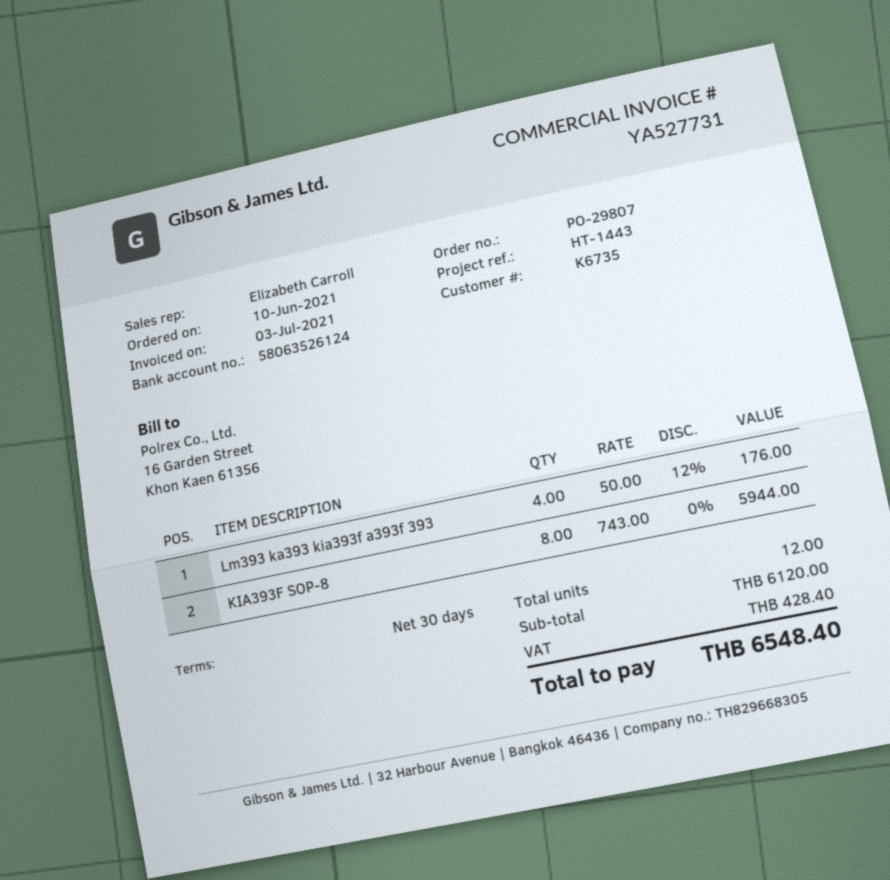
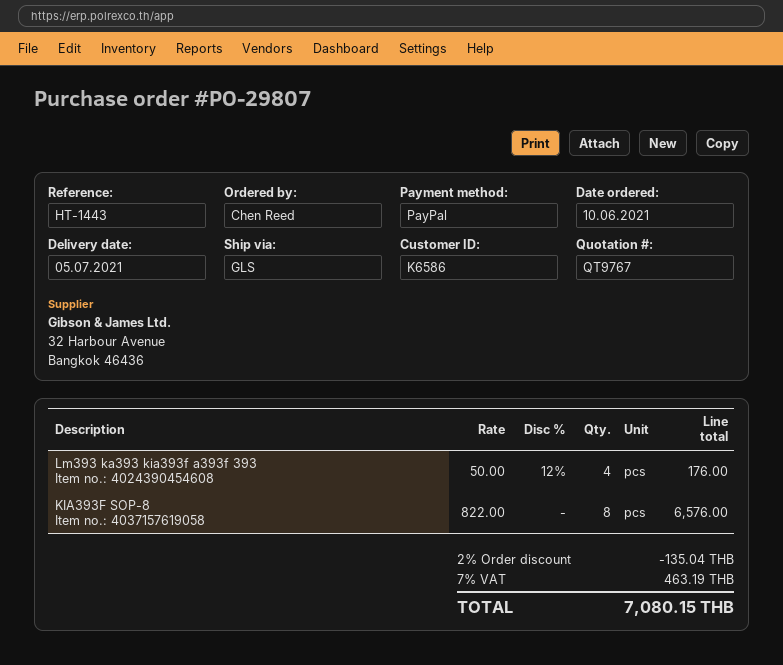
customer number: K6735 -> K6586
KIA393F SOP-8: 8 x 743.00 = 5944.00 -> 8 x 822.00 = 6576.00
discount: none -> 2% = 135.04
tax: 428.40 -> 463.19
total: 6548.40 -> 7080.15

